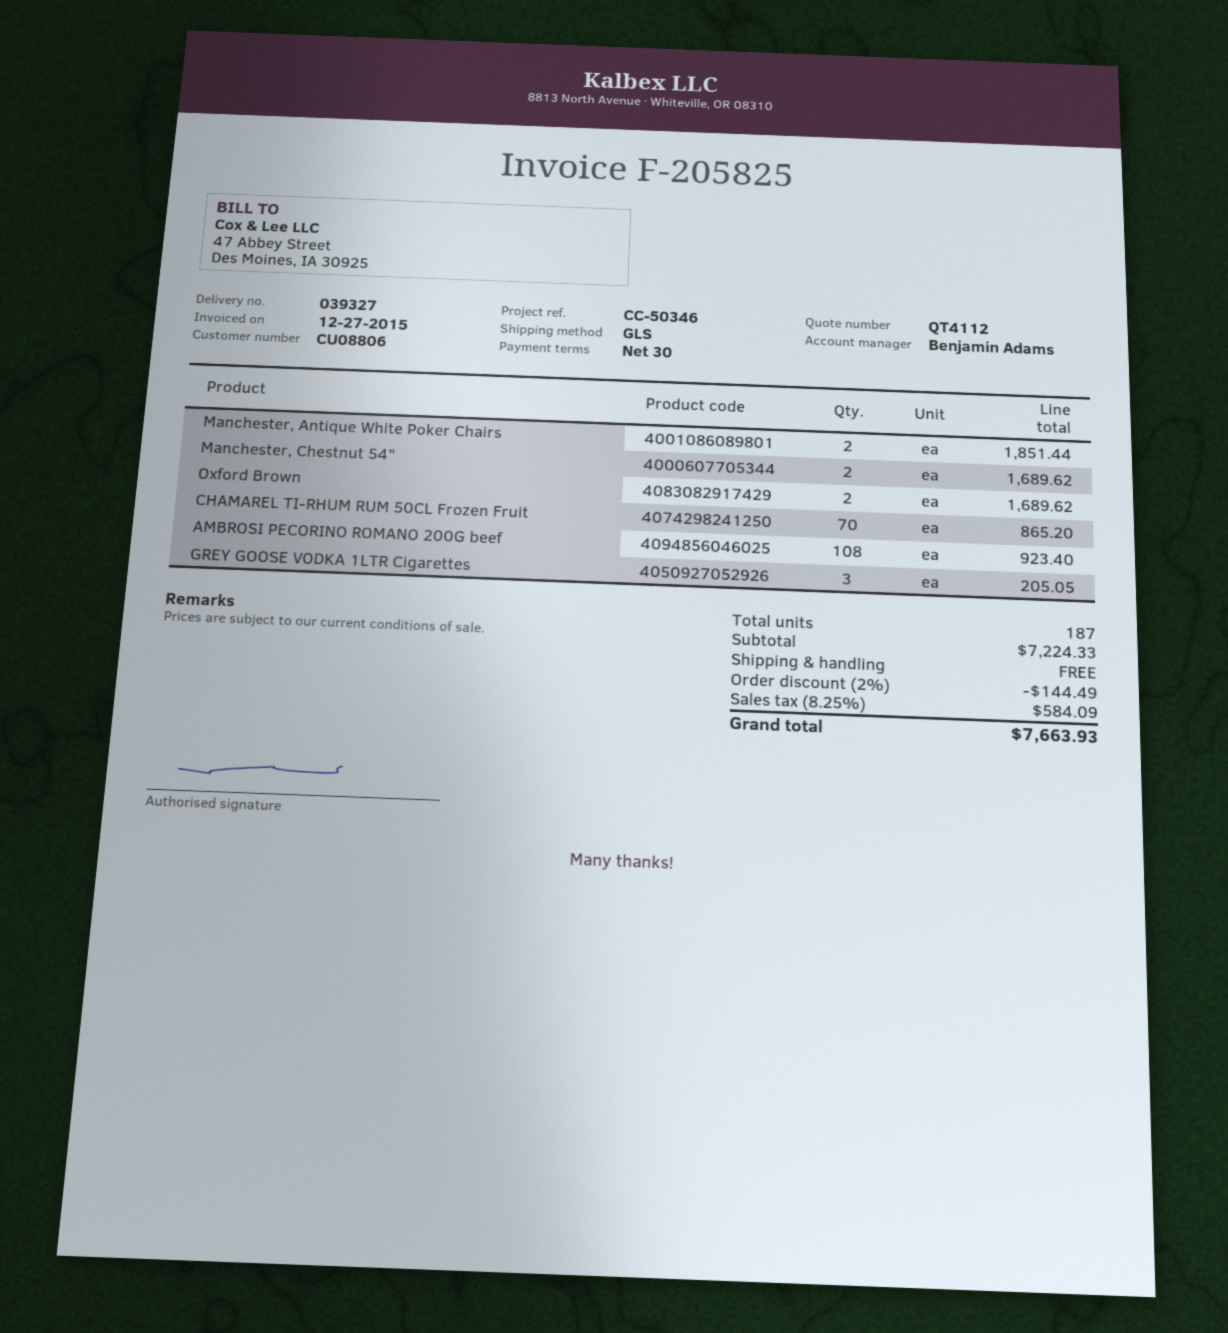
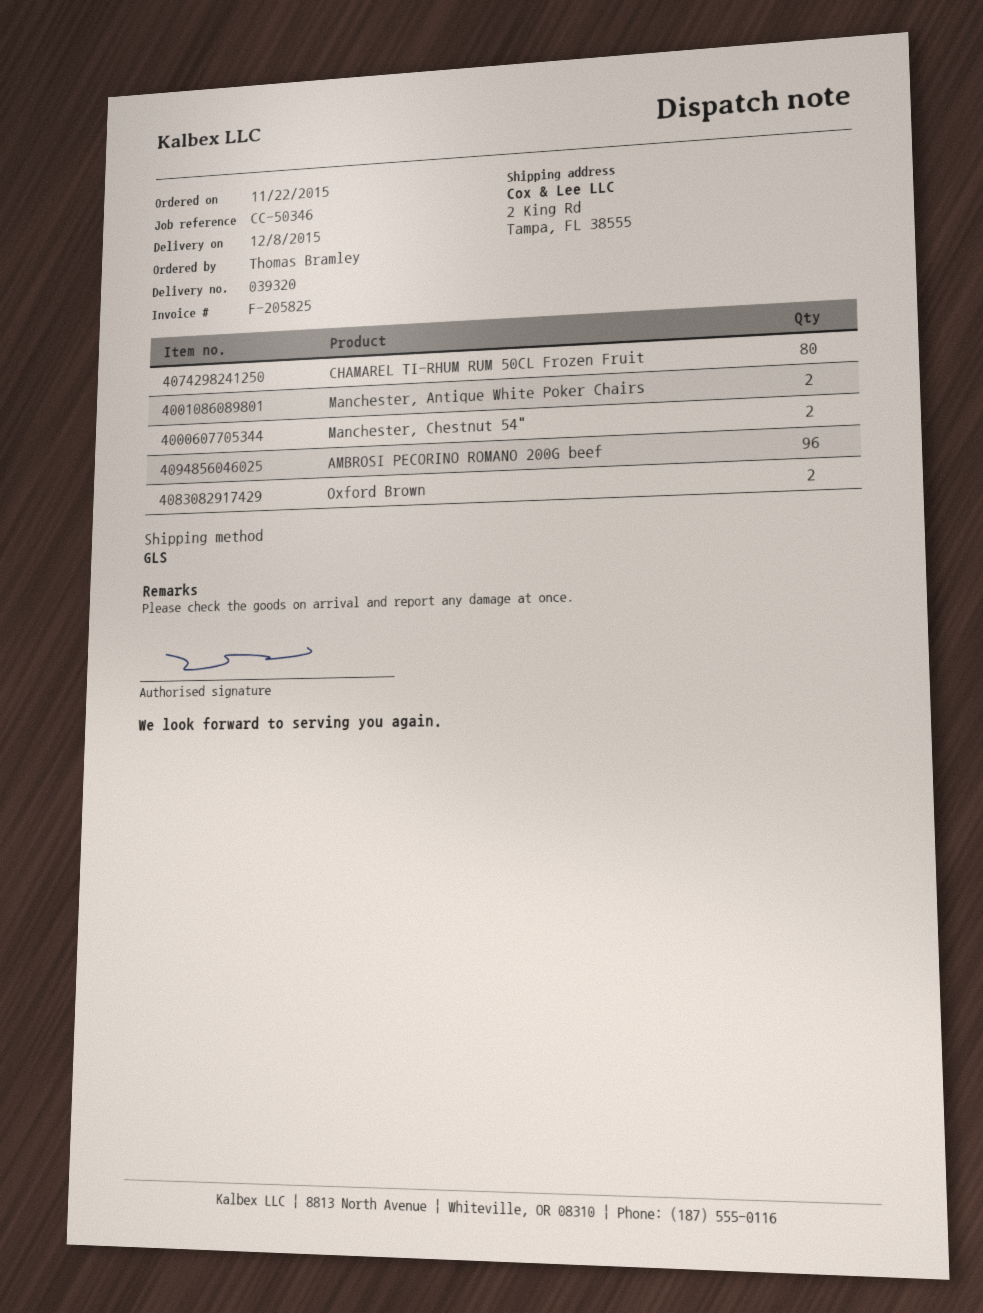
delivery note number: 039327 -> 039320
CHAMAREL TI-RHUM RUM 50CL Frozen Fruit: 70 -> 80
AMBROSI PECORINO ROMANO 200G beef: 108 -> 96
GREY GOOSE VODKA 1LTR Cigarettes: 3 -> none

